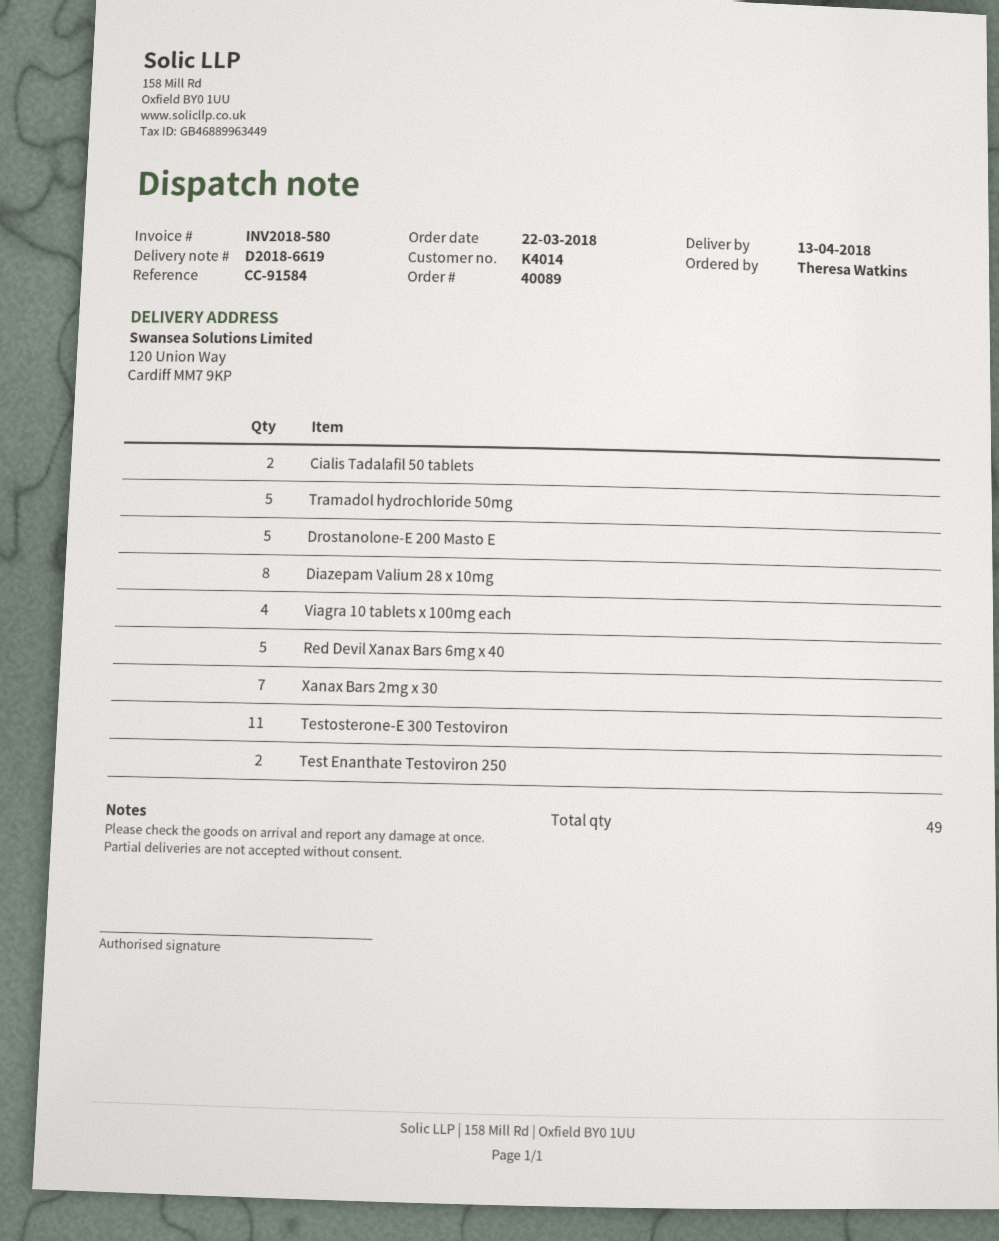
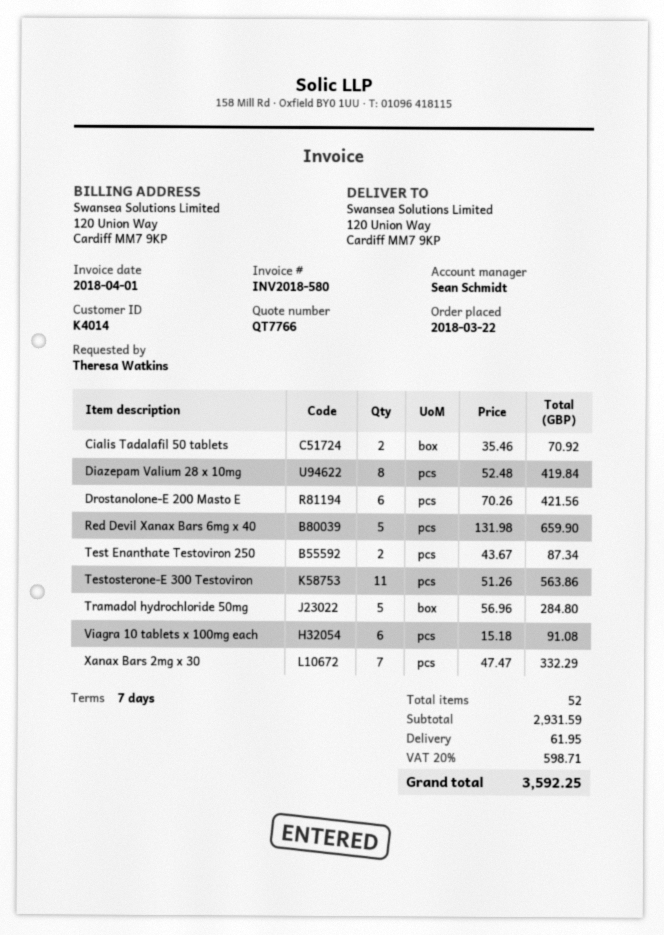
Drostanolone-E 200 Masto E: 5 -> 6
Viagra 10 tablets x 100mg each: 4 -> 6
total quantity: 49 -> 52

